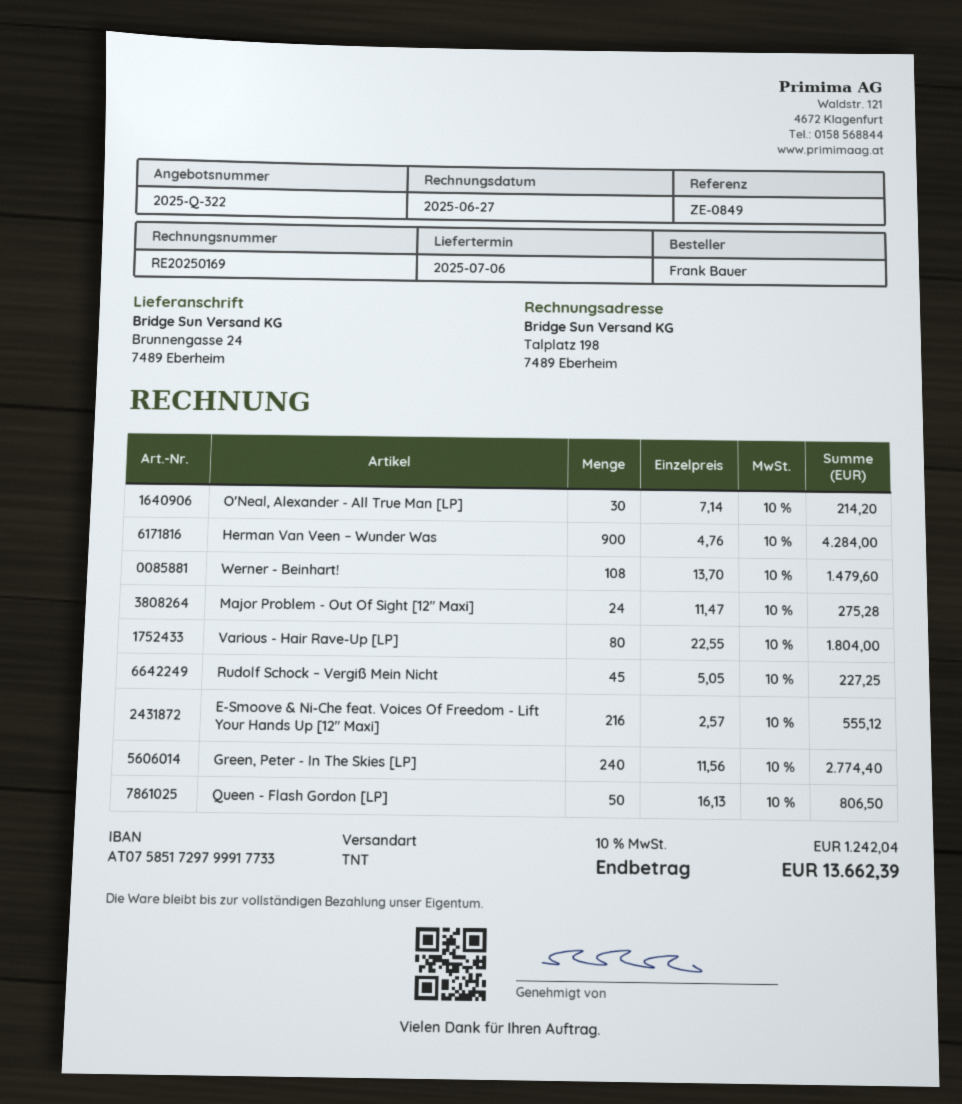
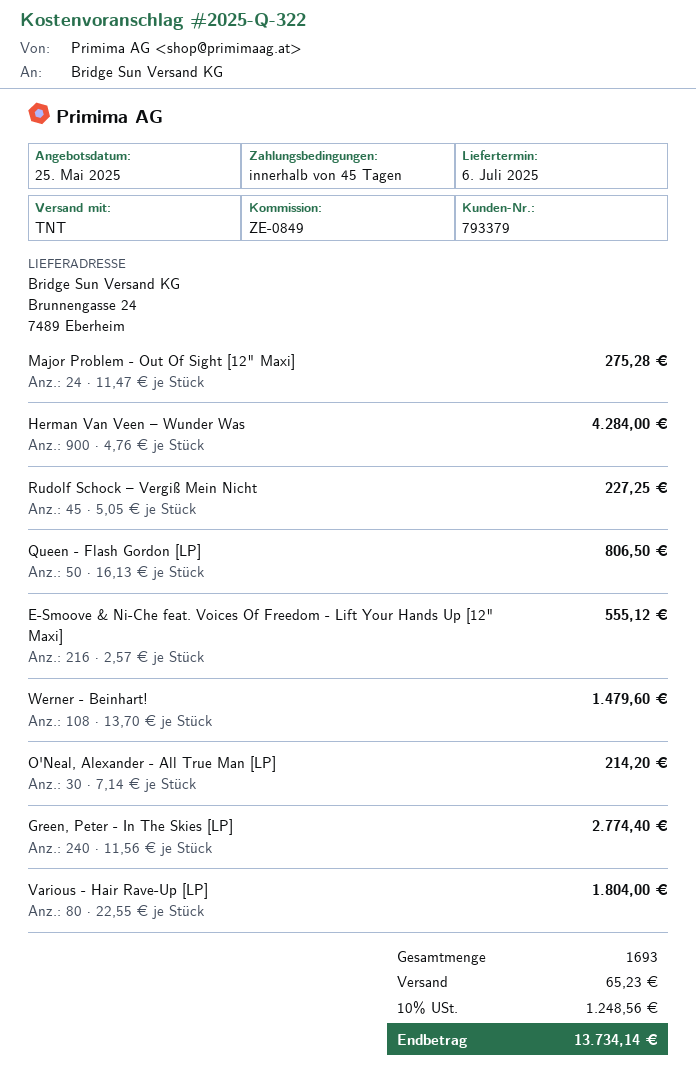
shipping: none -> 65.23
tax: 10% = 1242.04 -> 10% = 1248.56
total: 13662.39 -> 13734.14

